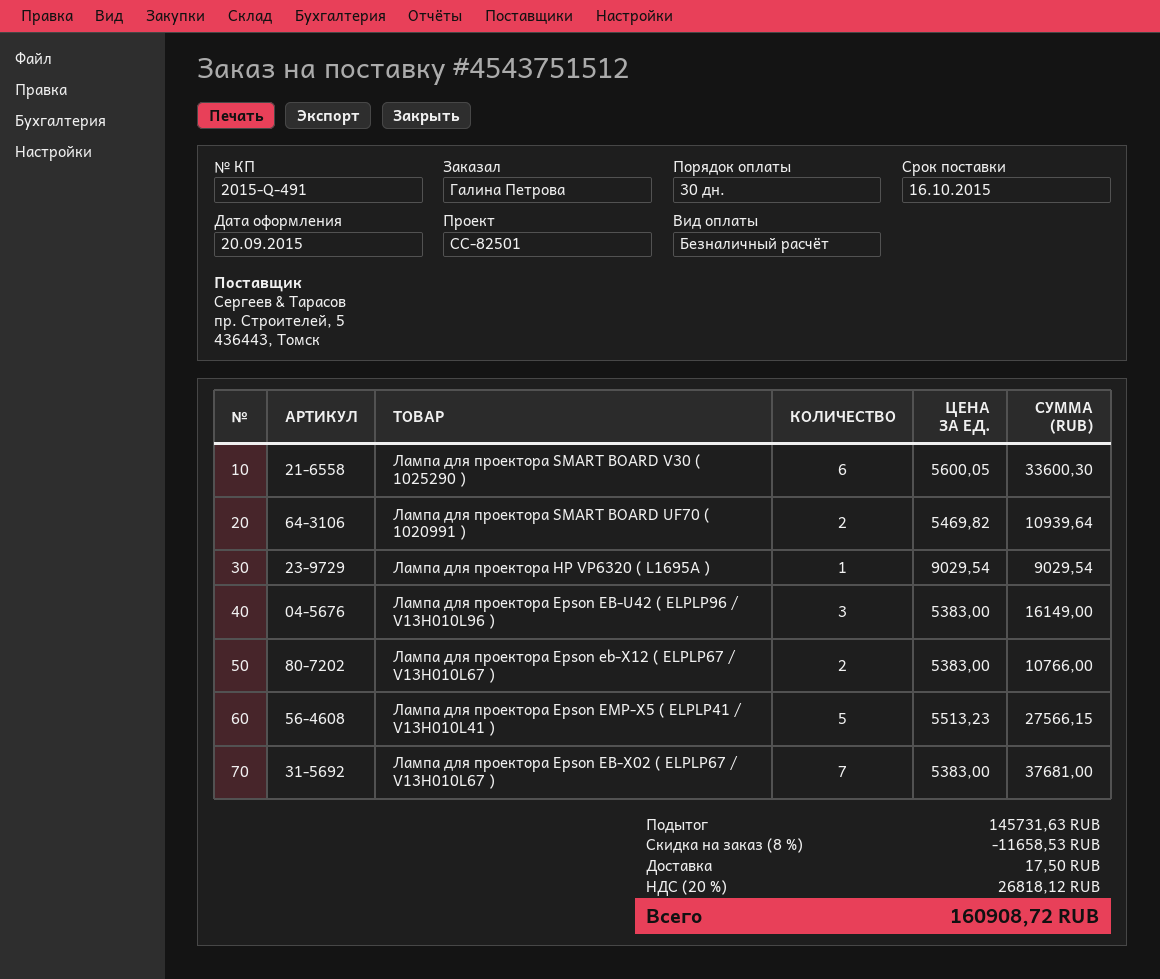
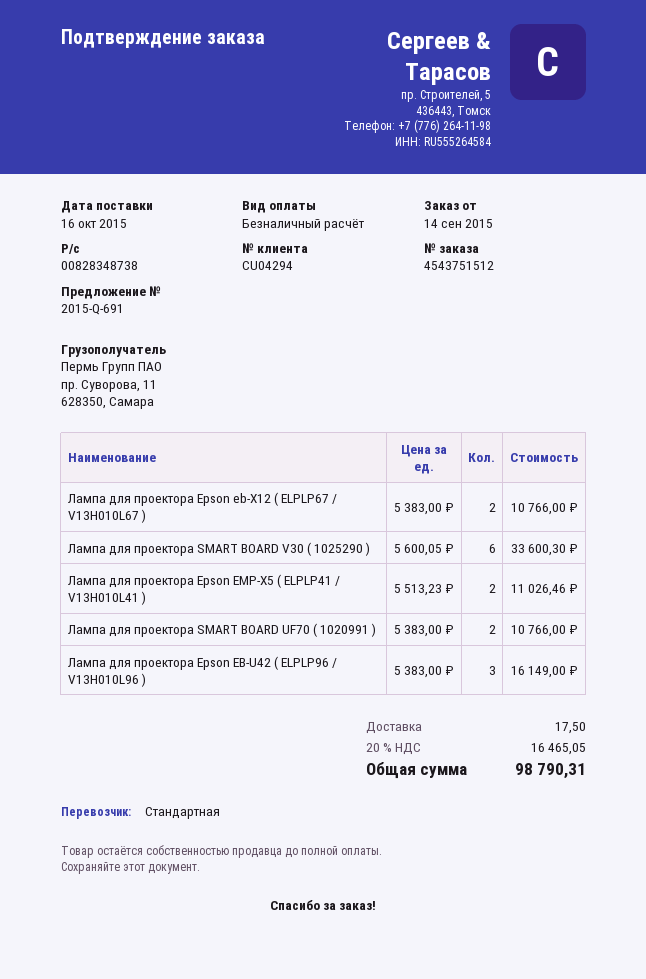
quote number: 2015-Q-491 -> 2015-Q-691
order date: 2015-09-20 -> 2015-09-14
Лампа для проектора SMART BOARD UF70 ( 1020991 ): 2 x 5469.82 = 10939.64 -> 2 x 5383.00 = 10766.00
Лампа для проектора HP VP6320 ( L1695A ): 1 x 9029.54 = 9029.54 -> none
Лампа для проектора Epson EMP-X5 ( ELPLP41 / V13H010L41 ): 5 x 5513.23 = 27566.15 -> 2 x 5513.23 = 11026.46
Лампа для проектора Epson EB-X02 ( ELPLP67 / V13H010L67 ): 7 x 5383.00 = 37681.00 -> none
discount: 8% = 11658.53 -> none
tax: 20% = 26818.12 -> 20% = 16465.05
total: 160908.72 -> 98790.31

